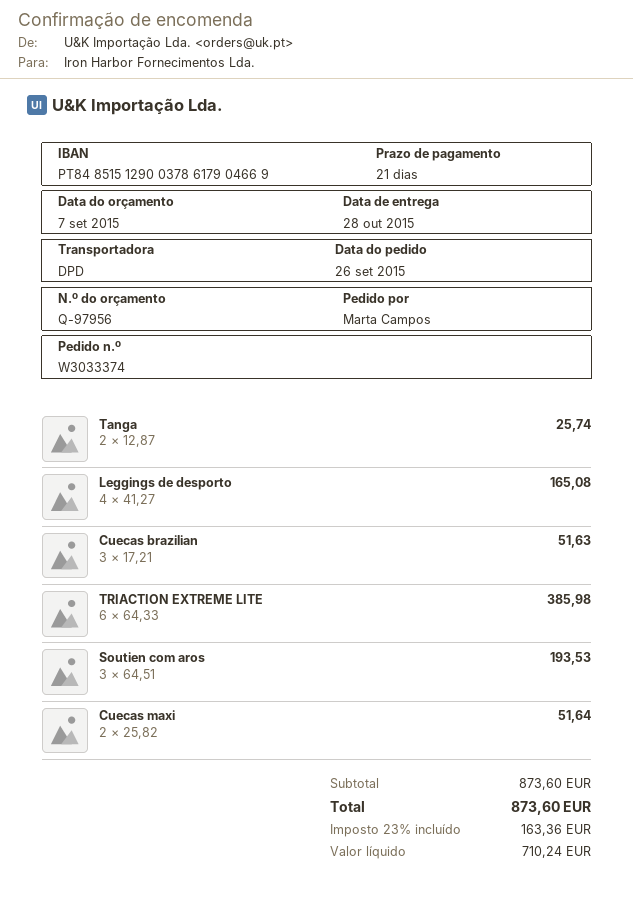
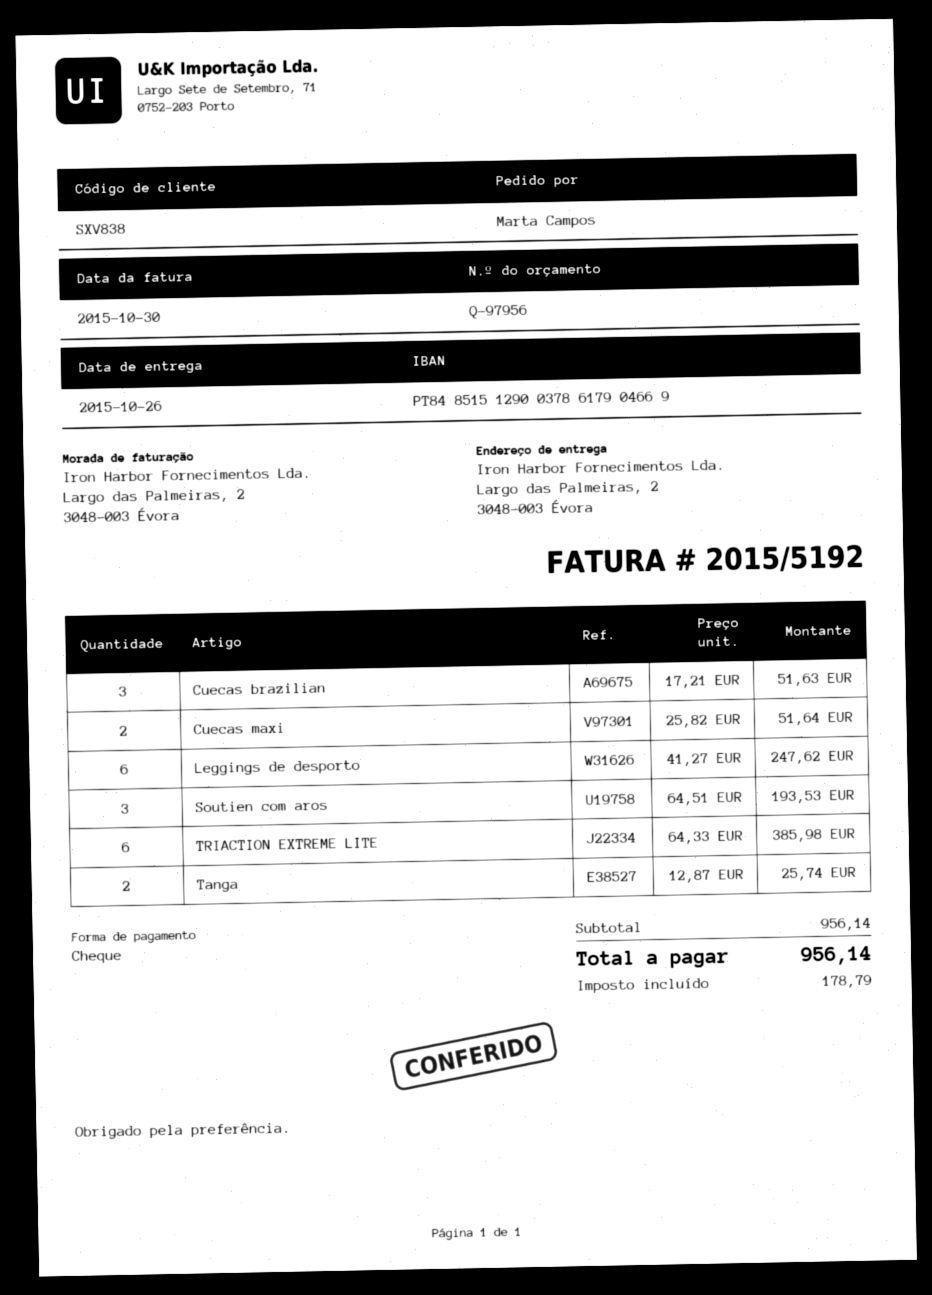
delivery date: 2015-10-28 -> 2015-10-26
Leggings de desporto: 4 x 41.27 = 165.08 -> 6 x 41.27 = 247.62
subtotal: 873.60 -> 956.14
tax: 163.36 -> 178.79
total: 873.60 -> 956.14

